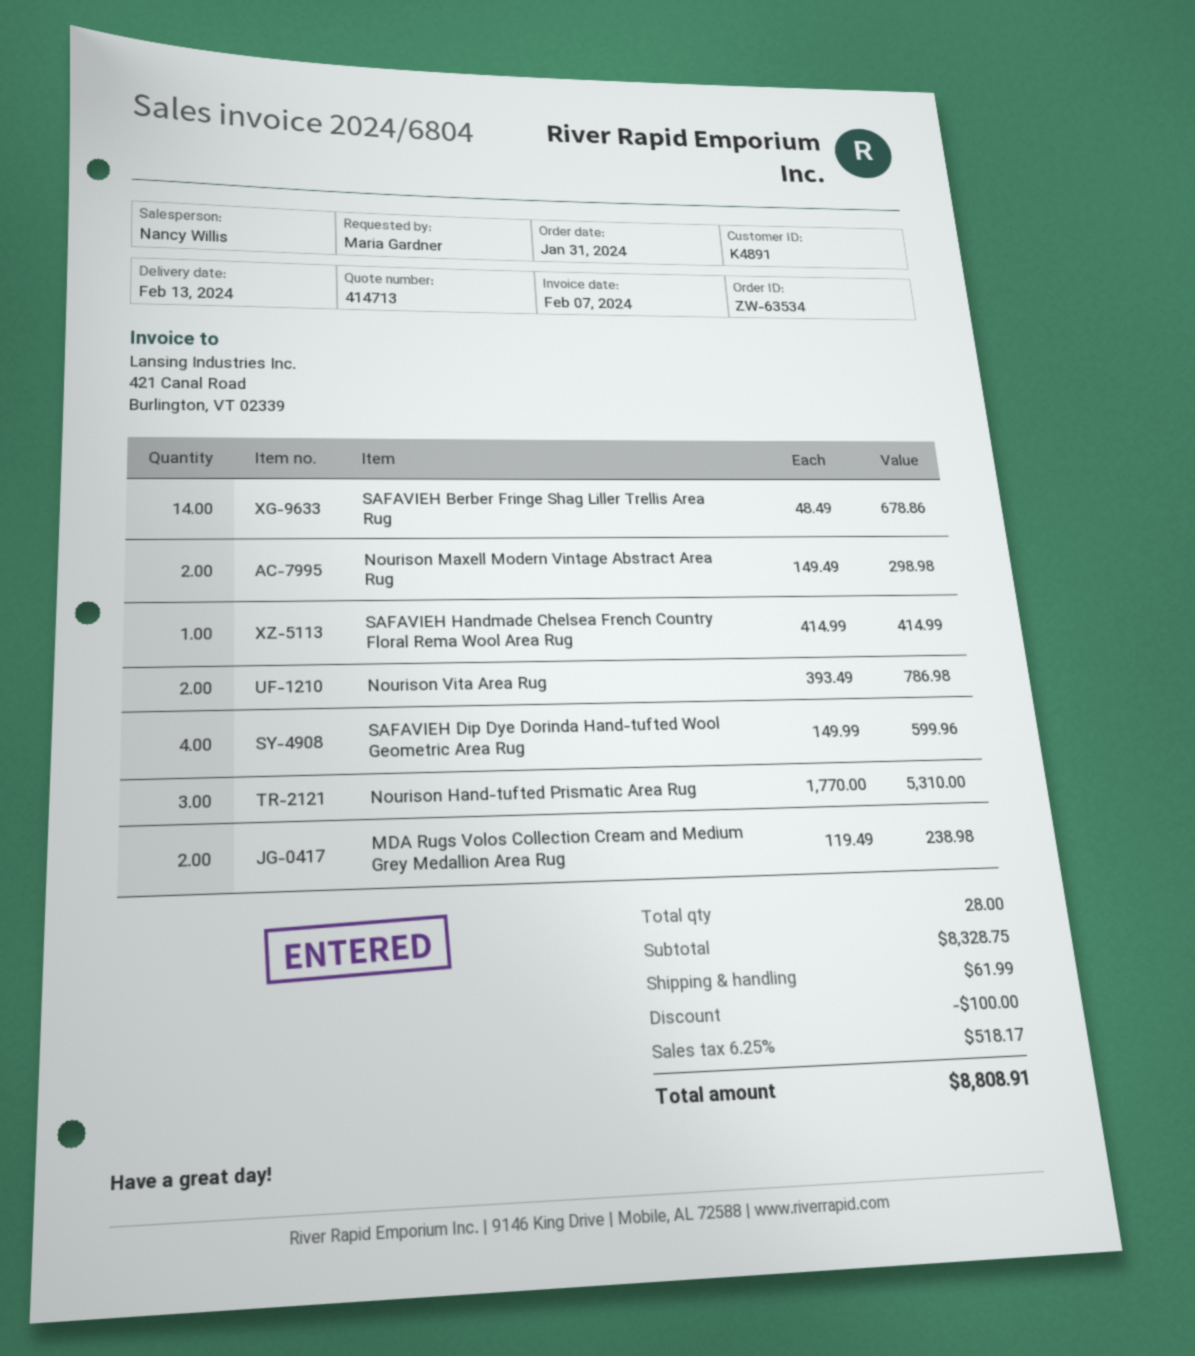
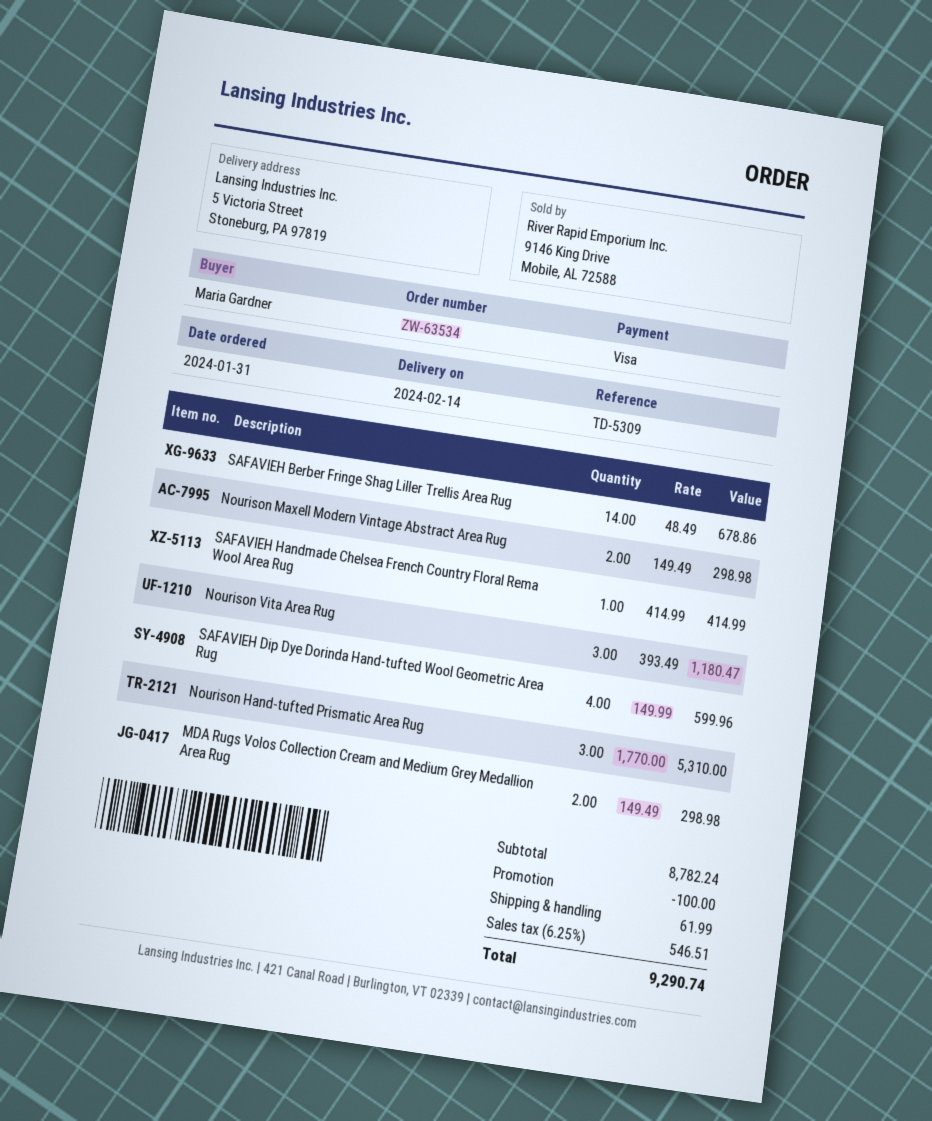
delivery date: 2024-02-13 -> 2024-02-14
Nourison Vita Area Rug: 2 x 393.49 = 786.98 -> 3 x 393.49 = 1180.47
MDA Rugs Volos Collection Cream and Medium Grey Medallion Area Rug: 2 x 119.49 = 238.98 -> 2 x 149.49 = 298.98
subtotal: 8328.75 -> 8782.24
tax: 6.25% = 518.17 -> 6.25% = 546.51
total: 8808.91 -> 9290.74

